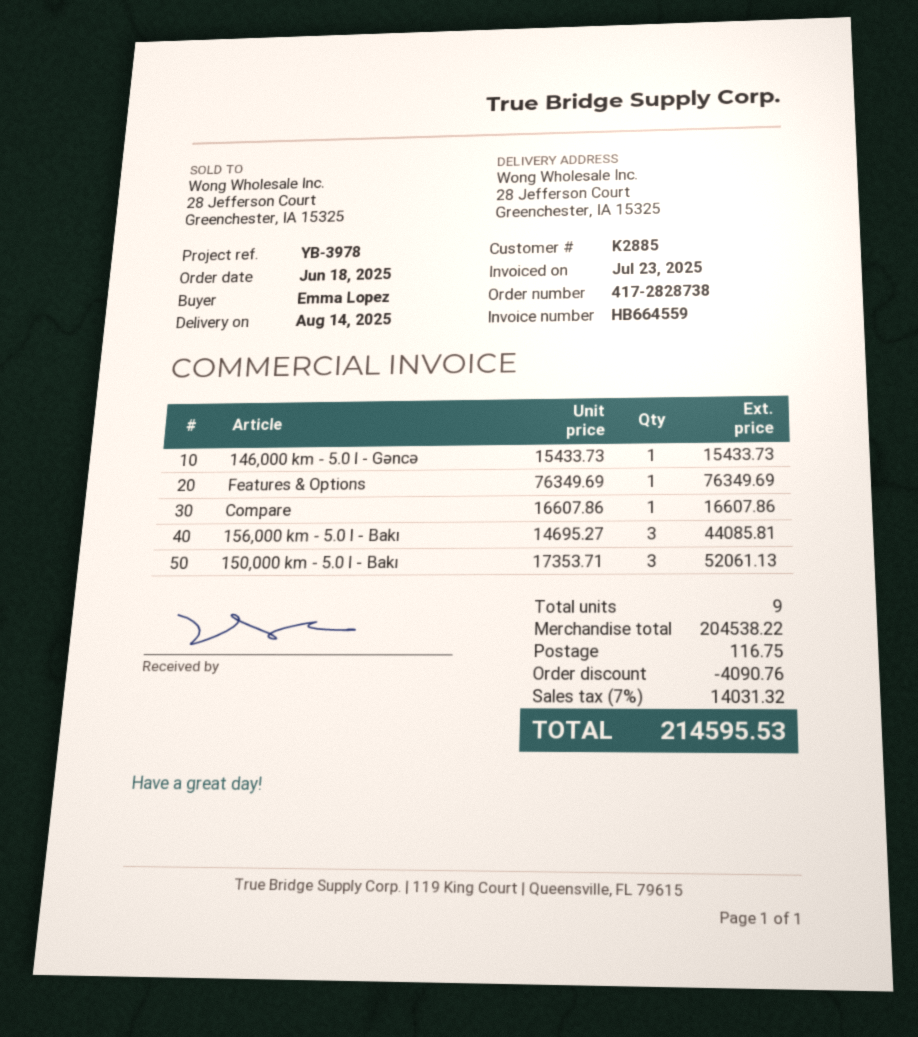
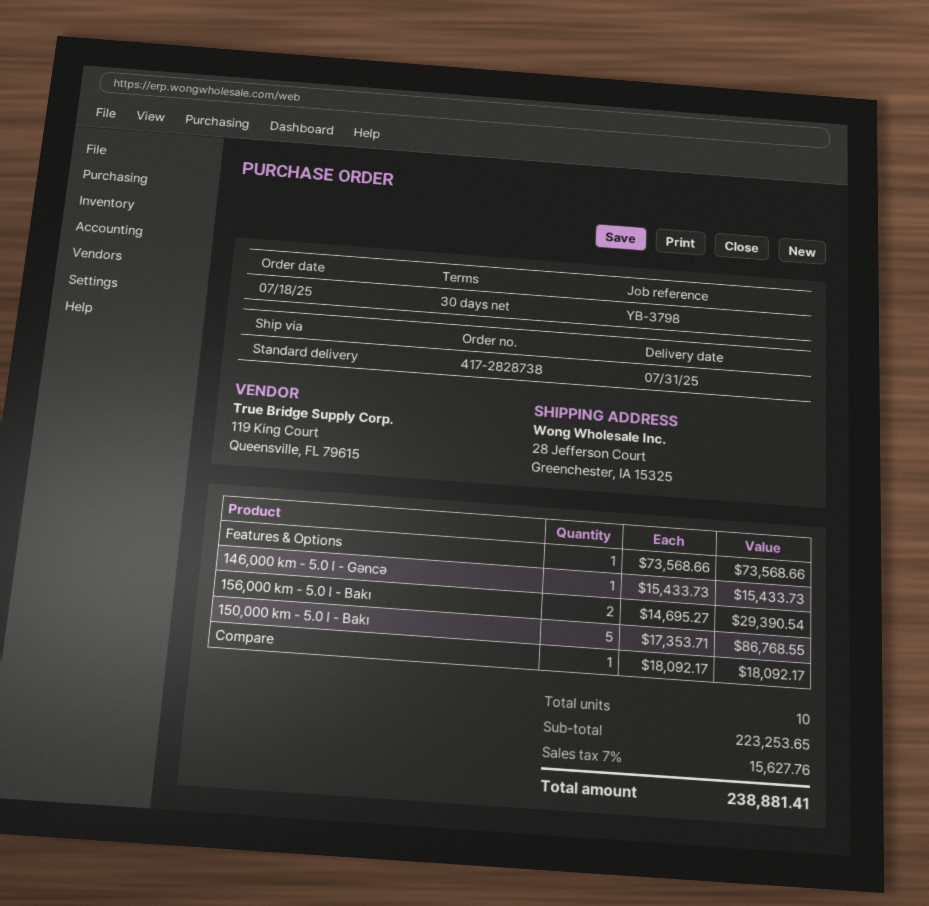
order date: 2025-06-18 -> 2025-07-18
delivery date: 2025-08-14 -> 2025-07-31
reference: YB-3978 -> YB-3798
Features & Options: 1 x 76349.69 = 76349.69 -> 1 x 73568.66 = 73568.66
Compare: 1 x 16607.86 = 16607.86 -> 1 x 18092.17 = 18092.17
156,000 km - 5.0 l - Bakı: 3 x 14695.27 = 44085.81 -> 2 x 14695.27 = 29390.54
150,000 km - 5.0 l - Bakı: 3 x 17353.71 = 52061.13 -> 5 x 17353.71 = 86768.55
total quantity: 9 -> 10
subtotal: 204538.22 -> 223253.65
discount: 4090.76 -> none
shipping: 116.75 -> none
tax: 7% = 14031.32 -> 7% = 15627.76
total: 214595.53 -> 238881.41

